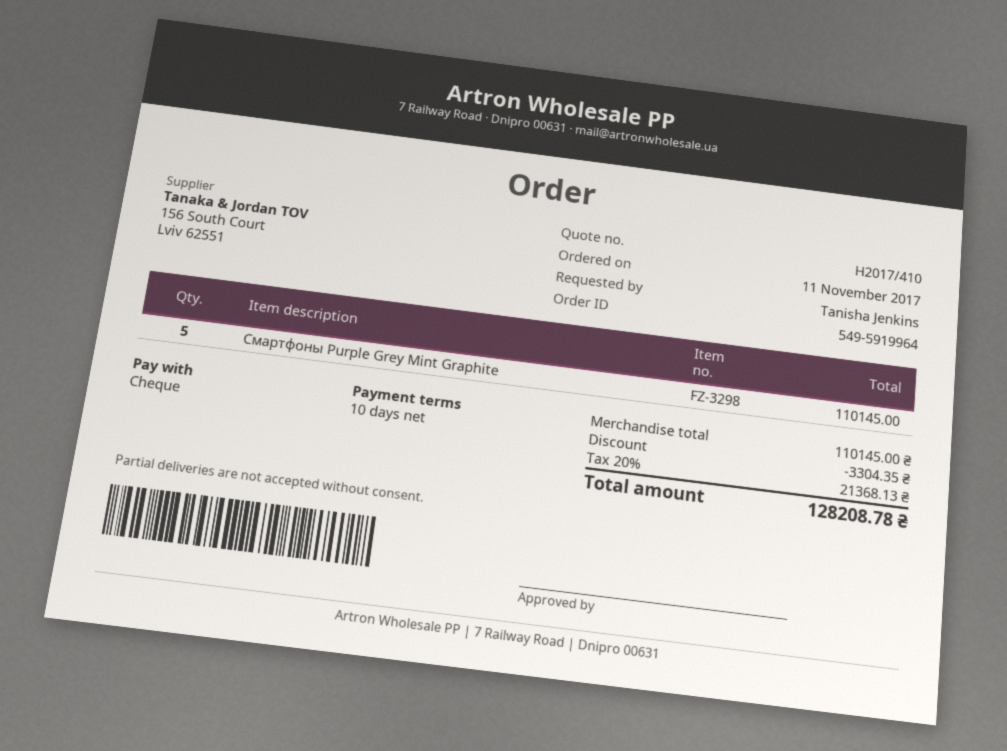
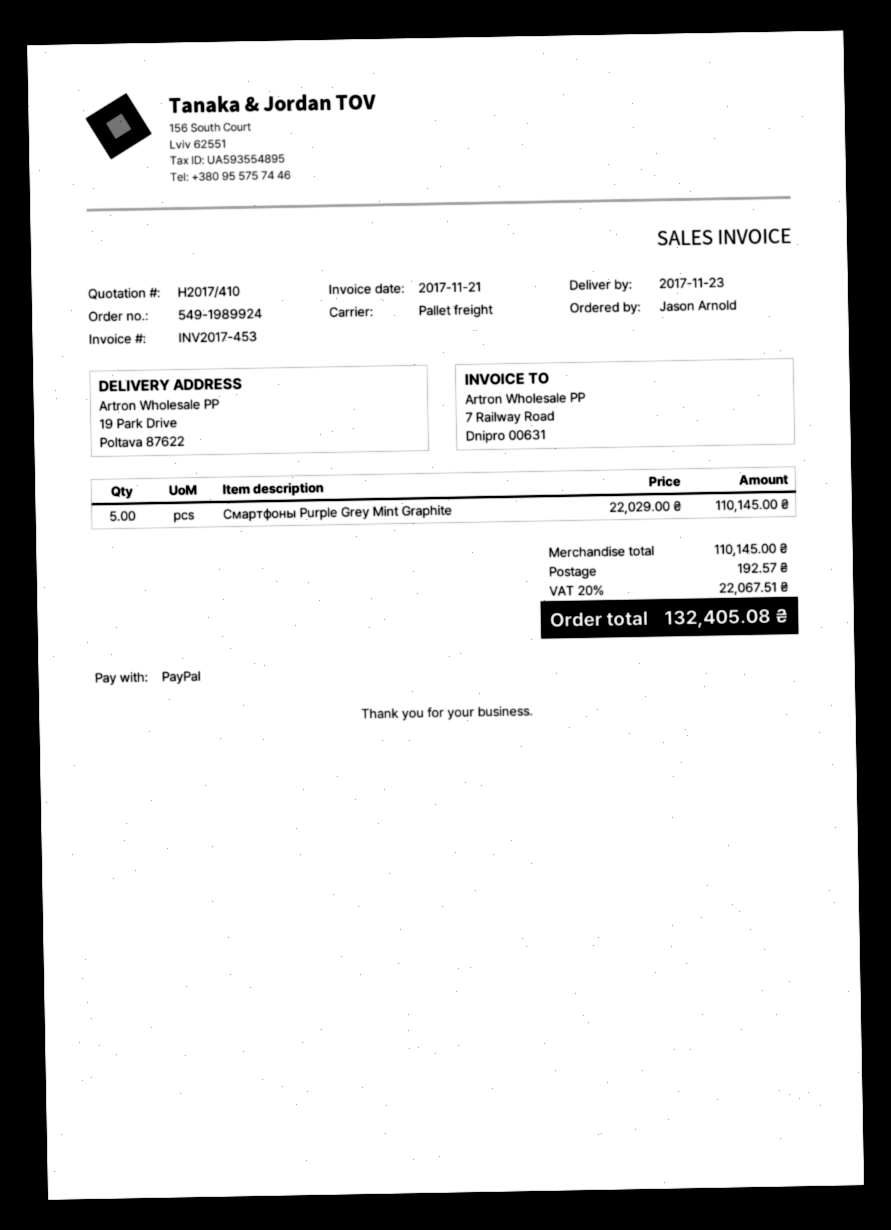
order number: 549-5919964 -> 549-1989924
ordered by: Tanisha Jenkins -> Jason Arnold
payment method: cheque -> PayPal
discount: 3304.35 -> none
shipping: none -> 192.57
tax: 20% = 21368.13 -> 20% = 22067.51
total: 128208.78 -> 132405.08

